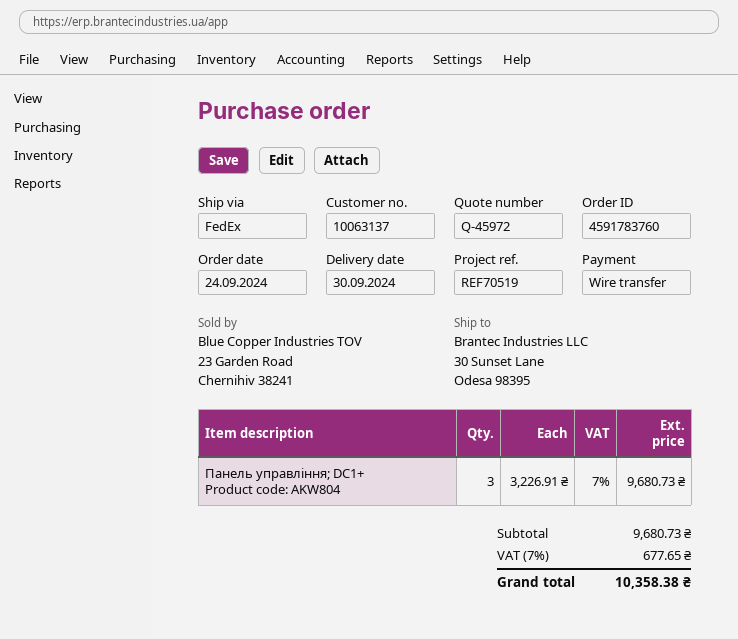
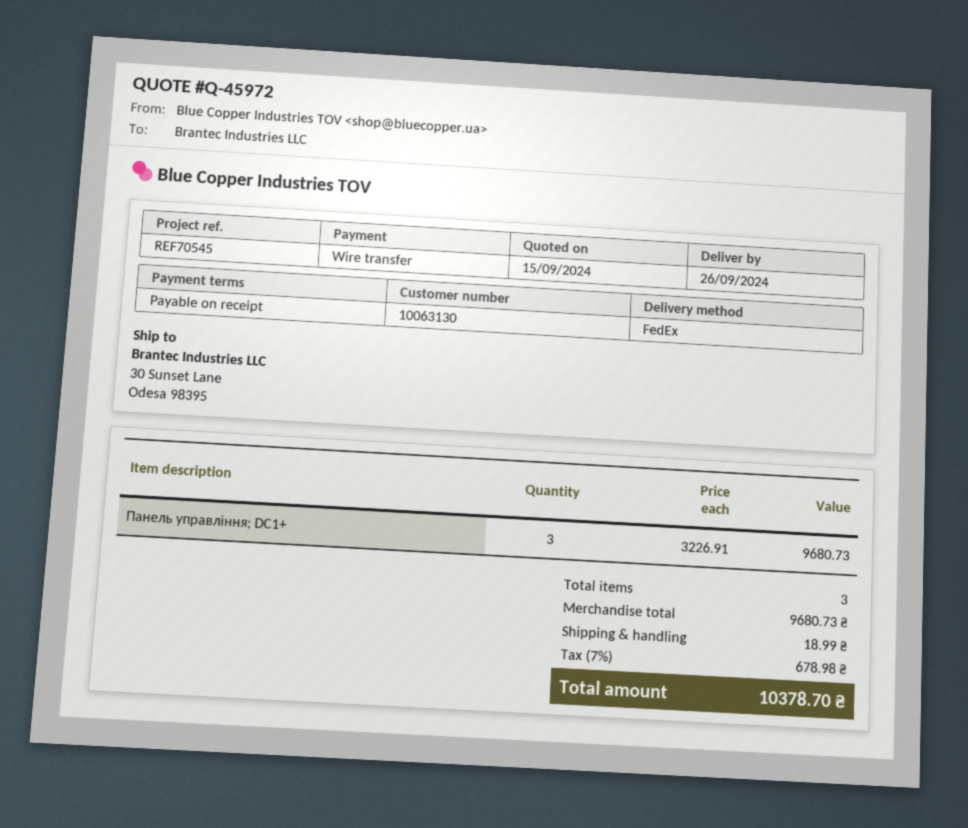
delivery date: 2024-09-30 -> 2024-09-26
customer number: 10063137 -> 10063130
reference: REF70519 -> REF70545
shipping: none -> 18.99
tax: 7% = 677.65 -> 7% = 678.98
total: 10358.38 -> 10378.70

